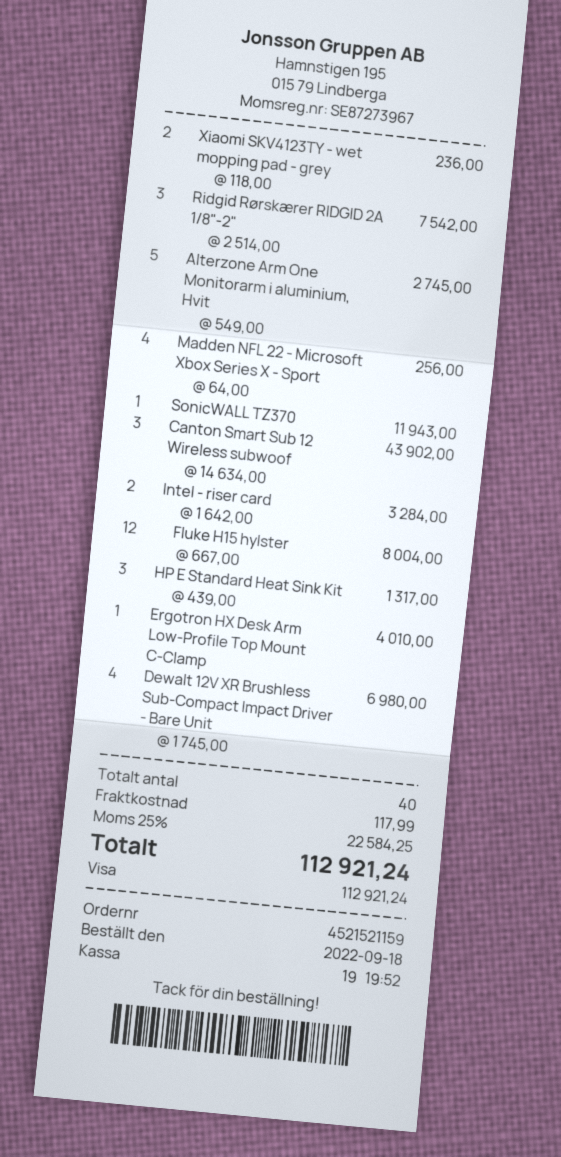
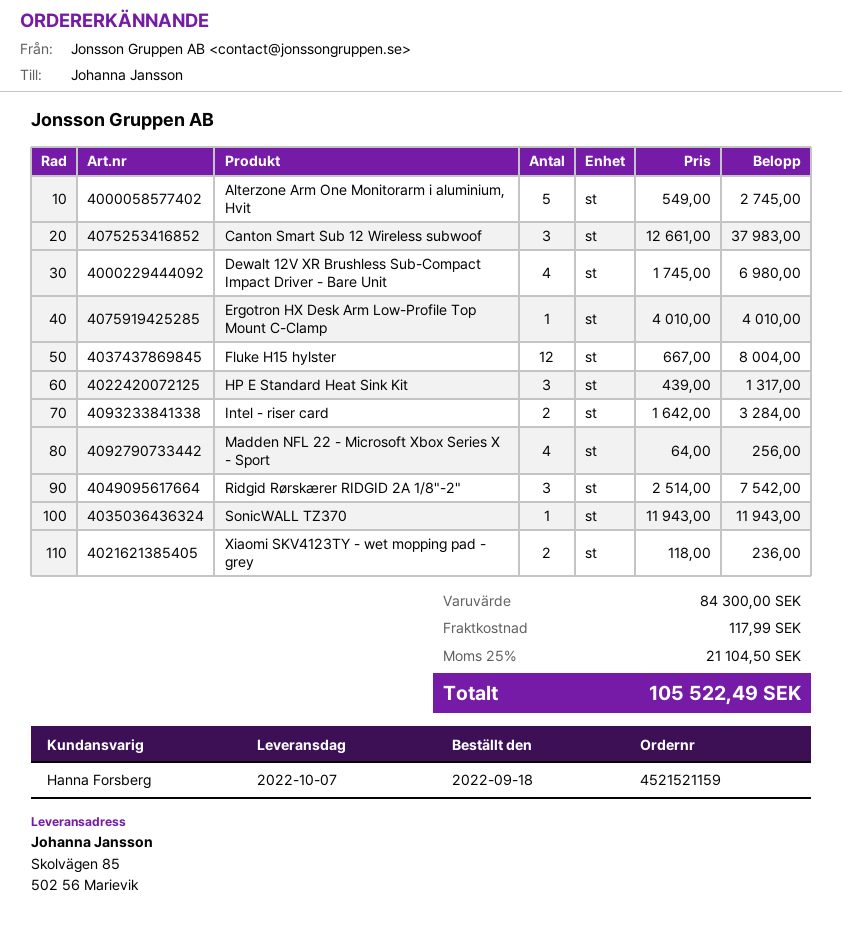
Canton Smart Sub 12 Wireless subwoof: 3 x 14634.00 = 43902.00 -> 3 x 12661.00 = 37983.00
tax: 25% = 22584.25 -> 25% = 21104.50
total: 112921.24 -> 105522.49

